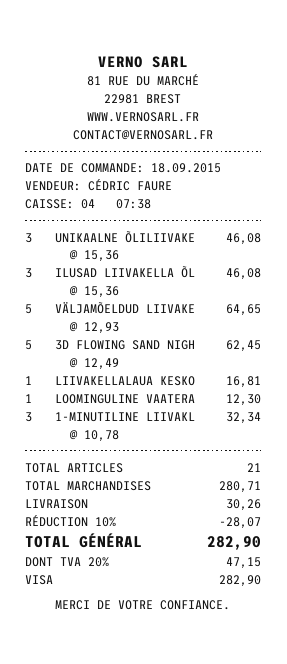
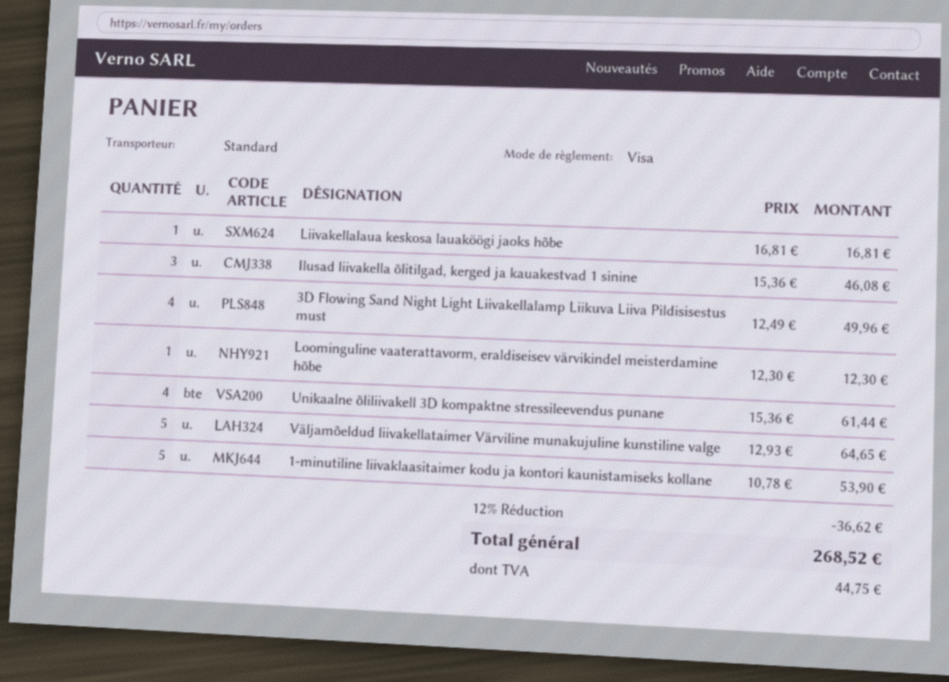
UNIKAALNE ÕLILIIVAKE: 3 x 15.36 = 46.08 -> 4 x 15.36 = 61.44
3D FLOWING SAND NIGH: 5 x 12.49 = 62.45 -> 4 x 12.49 = 49.96
1-MINUTILINE LIIVAKL: 3 x 10.78 = 32.34 -> 5 x 10.78 = 53.90
discount: 10% = 28.07 -> 12% = 36.62
shipping: 30.26 -> none
tax: 47.15 -> 44.75
total: 282.90 -> 268.52

